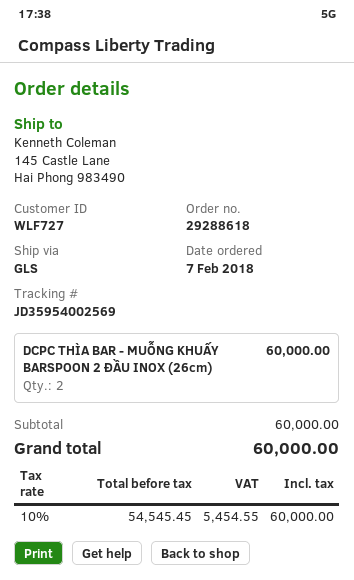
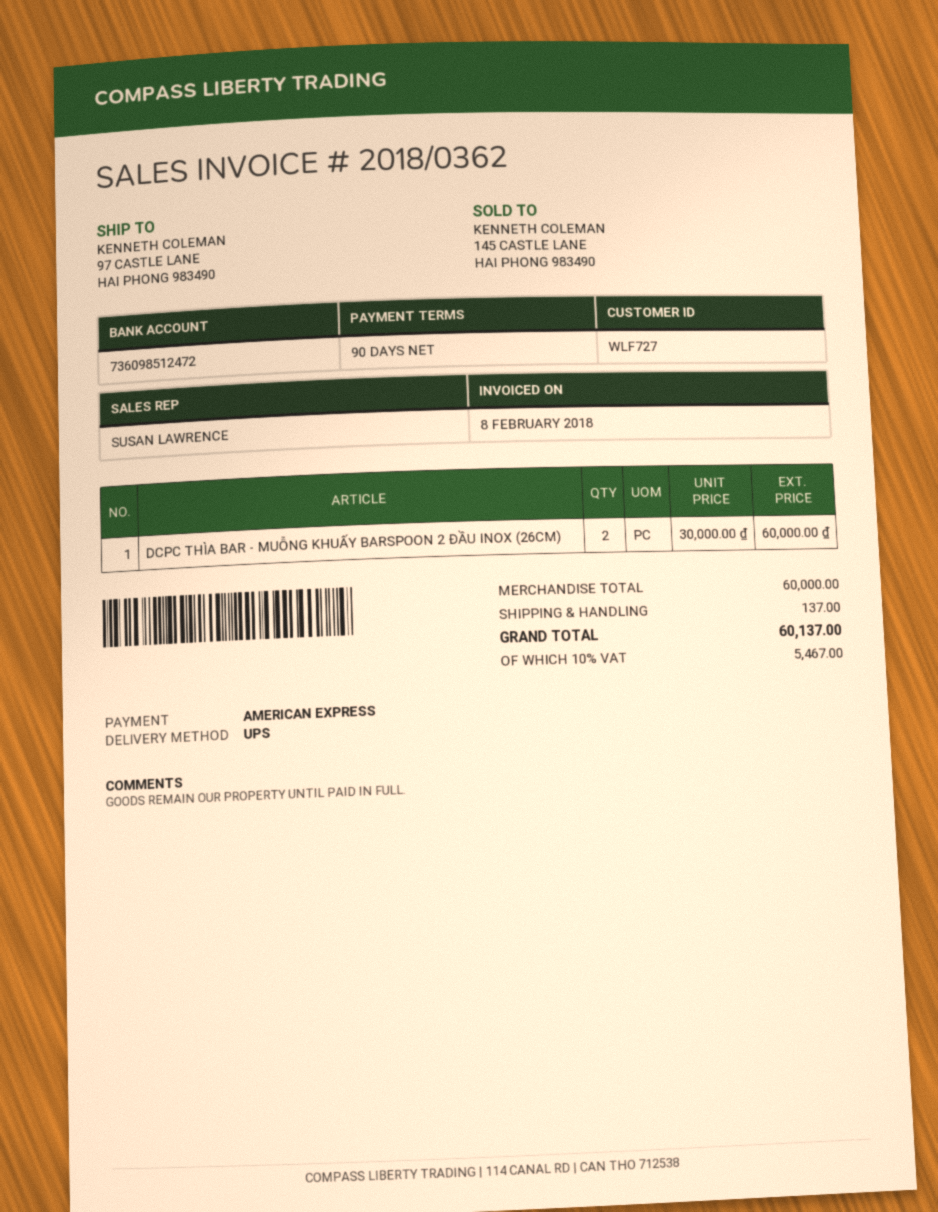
shipping method: GLS -> UPS
ship to: 145 Castle Lane, Hai Phong 983490 -> 97 CASTLE LANE, HAI PHONG 983490
shipping: none -> 137.00
tax: 10% = 5454.55 -> 10% = 5467.00
total: 60000.00 -> 60137.00

